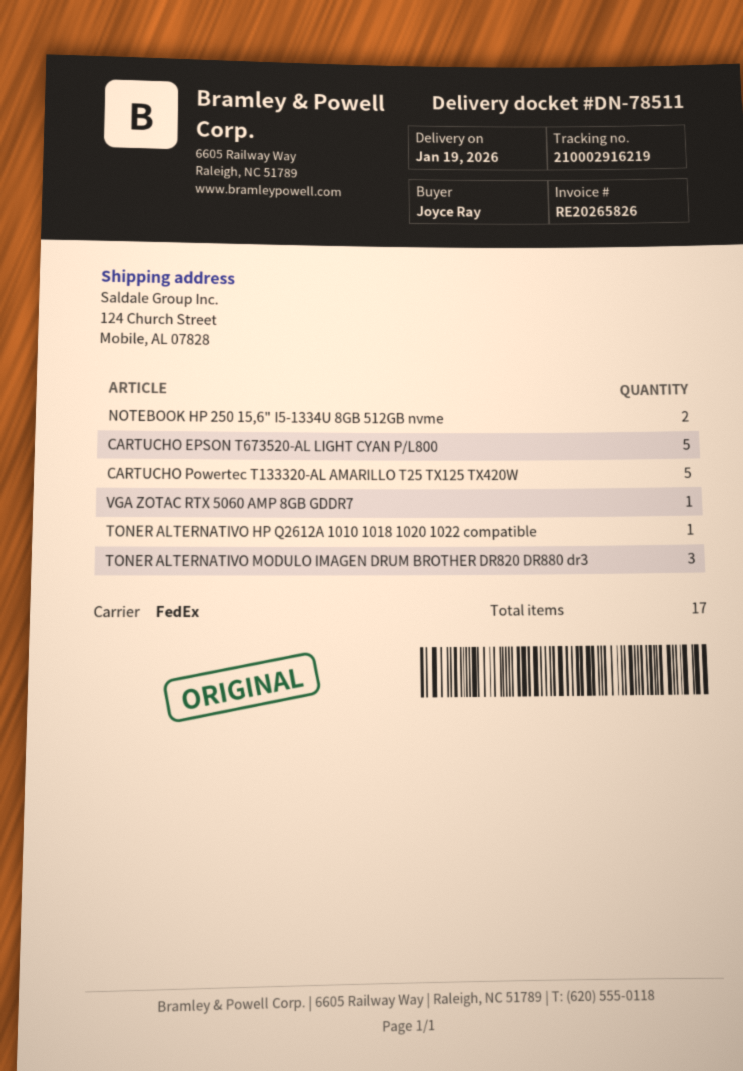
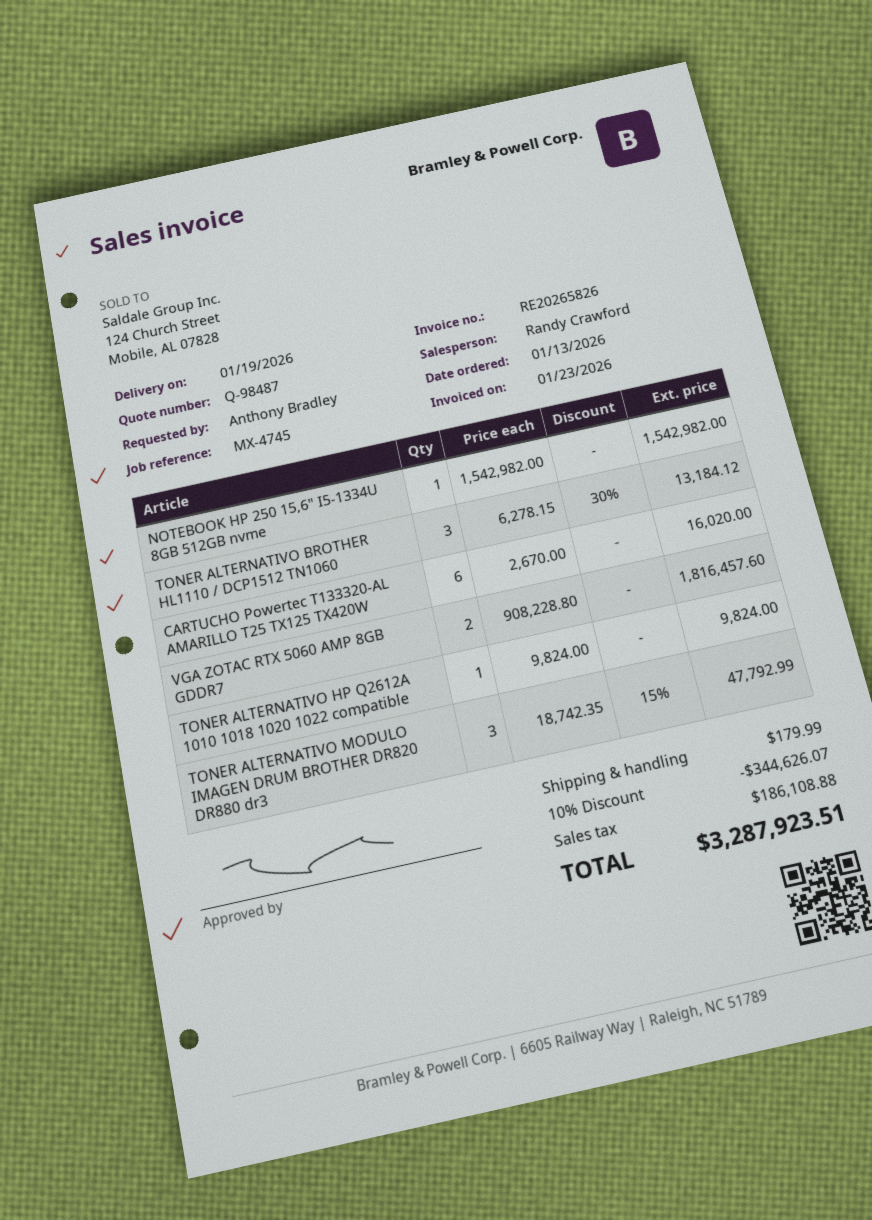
ordered by: Joyce Ray -> Anthony Bradley
NOTEBOOK HP 250 15,6" I5-1334U 8GB 512GB nvme: 2 -> 1
CARTUCHO EPSON T673520-AL LIGHT CYAN P/L800: 5 -> none
CARTUCHO Powertec T133320-AL AMARILLO T25 TX125 TX420W: 5 -> 6
VGA ZOTAC RTX 5060 AMP 8GB GDDR7: 1 -> 2
TONER ALTERNATIVO BROTHER HL1110 / DCP1512 TN1060: none -> 3

